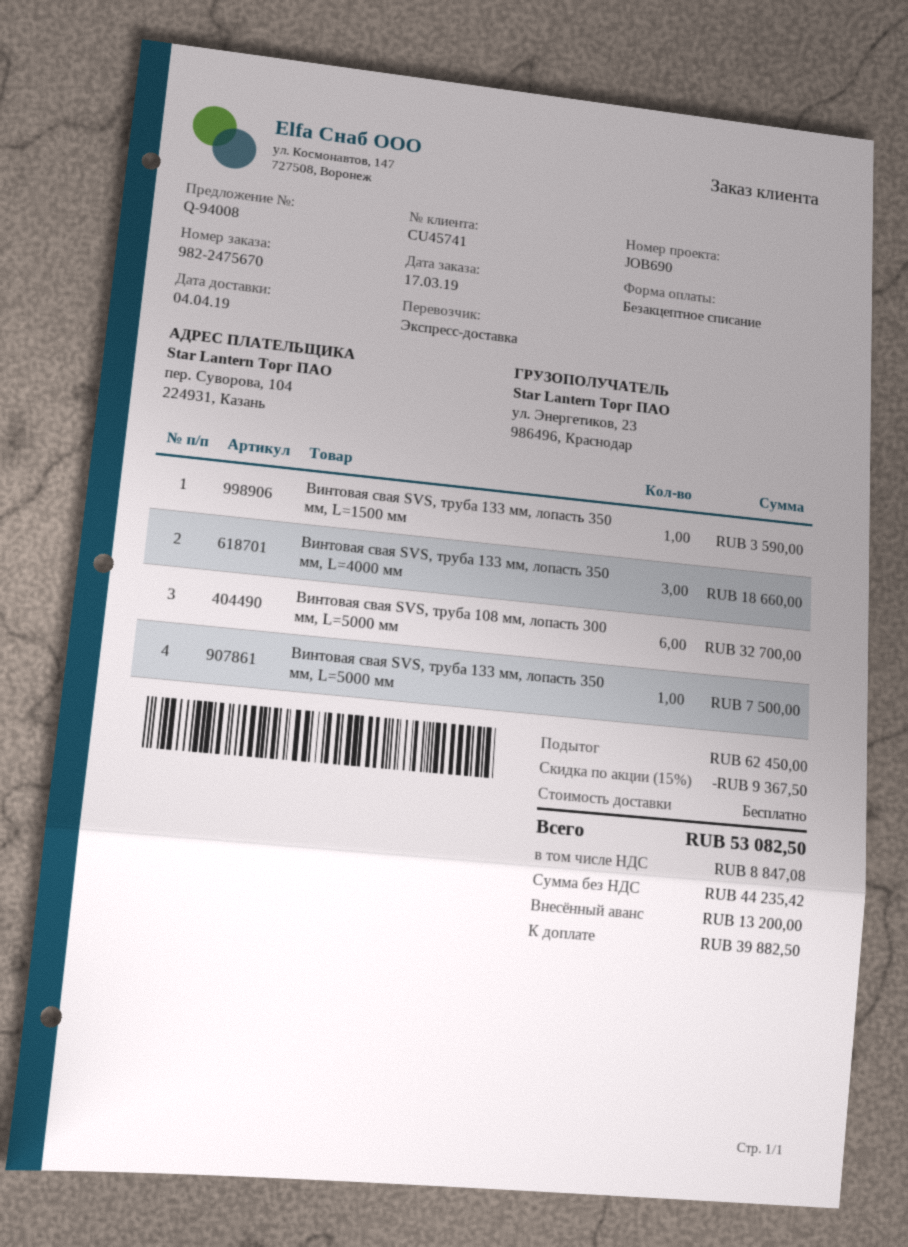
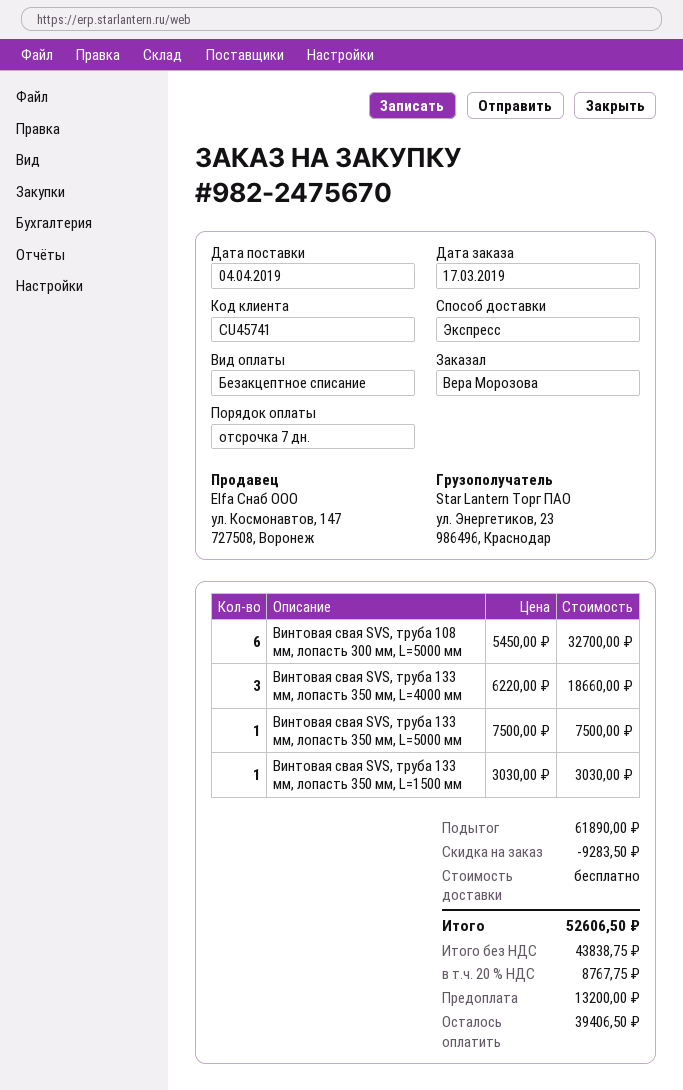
Винтовая свая SVS, труба 133 мм, лопасть 350 мм, L=1500 мм: 1 for 3590.00 -> 1 for 3030.00
subtotal: 62450.00 -> 61890.00
discount: 9367.50 -> 9283.50
net: 44235.42 -> 43838.75
tax: 8847.08 -> 8767.75
total: 53082.50 -> 52606.50
balance: 39882.50 -> 39406.50

